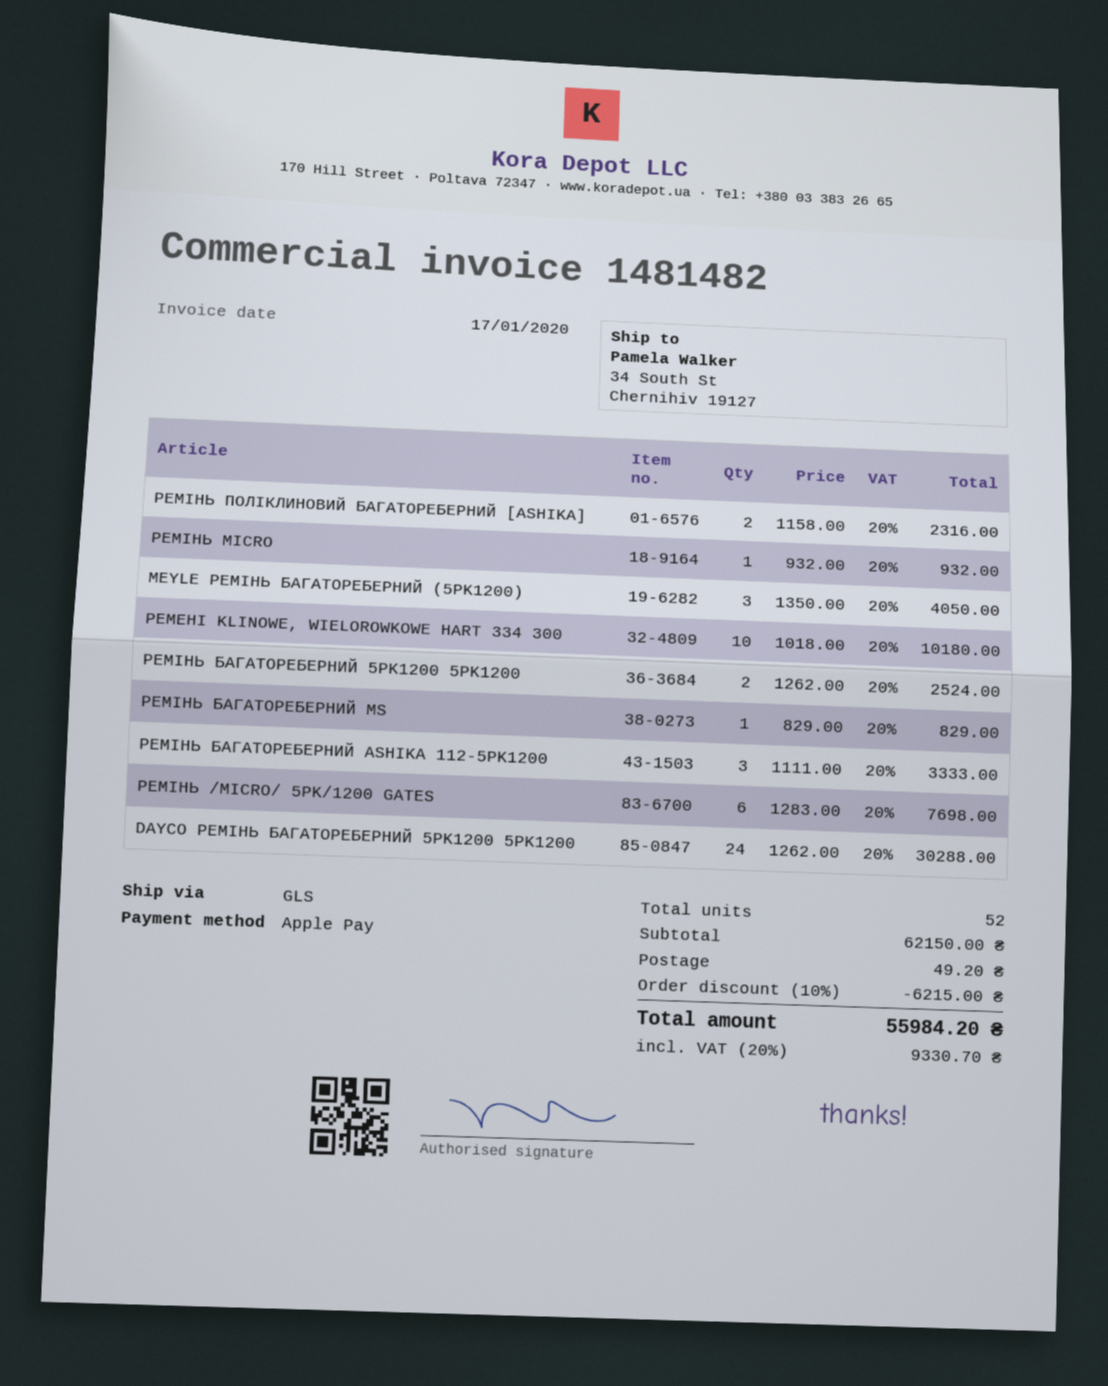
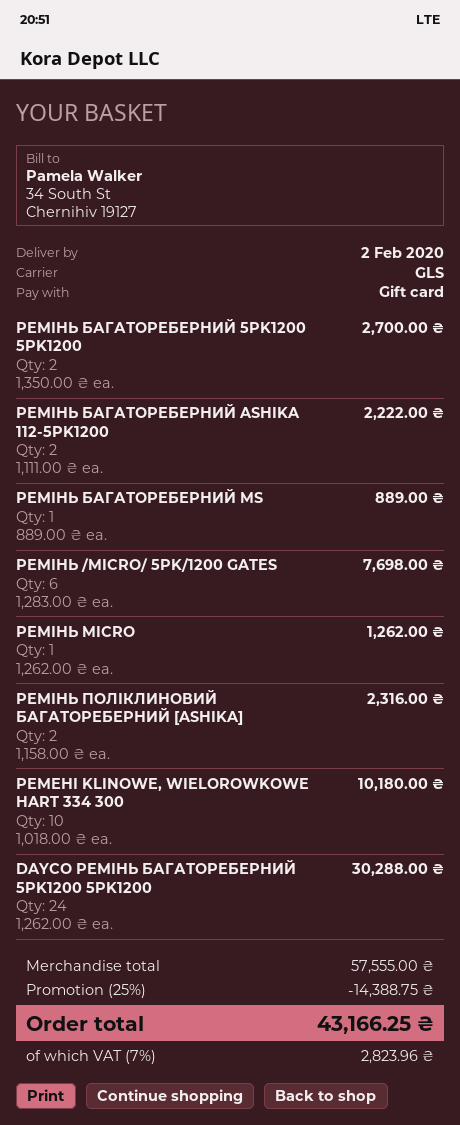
payment method: Apple Pay -> gift card
РЕМІНЬ MICRO: 1 x 932.00 = 932.00 -> 1 x 1262.00 = 1262.00
MEYLE РЕМІНЬ БАГАТОРЕБЕРНИЙ (5PK1200): 3 x 1350.00 = 4050.00 -> none
РЕМІНЬ БАГАТОРЕБЕРНИЙ 5PK1200 5PK1200: 2 x 1262.00 = 2524.00 -> 2 x 1350.00 = 2700.00
РЕМІНЬ БАГАТОРЕБЕРНИЙ MS: 1 x 829.00 = 829.00 -> 1 x 889.00 = 889.00
РЕМІНЬ БАГАТОРЕБЕРНИЙ ASHIKA 112-5PK1200: 3 x 1111.00 = 3333.00 -> 2 x 1111.00 = 2222.00
subtotal: 62150.00 -> 57555.00
discount: 10% = 6215.00 -> 25% = 14388.75
shipping: 49.20 -> none
tax: 20% = 9330.70 -> 7% = 2823.96
total: 55984.20 -> 43166.25

